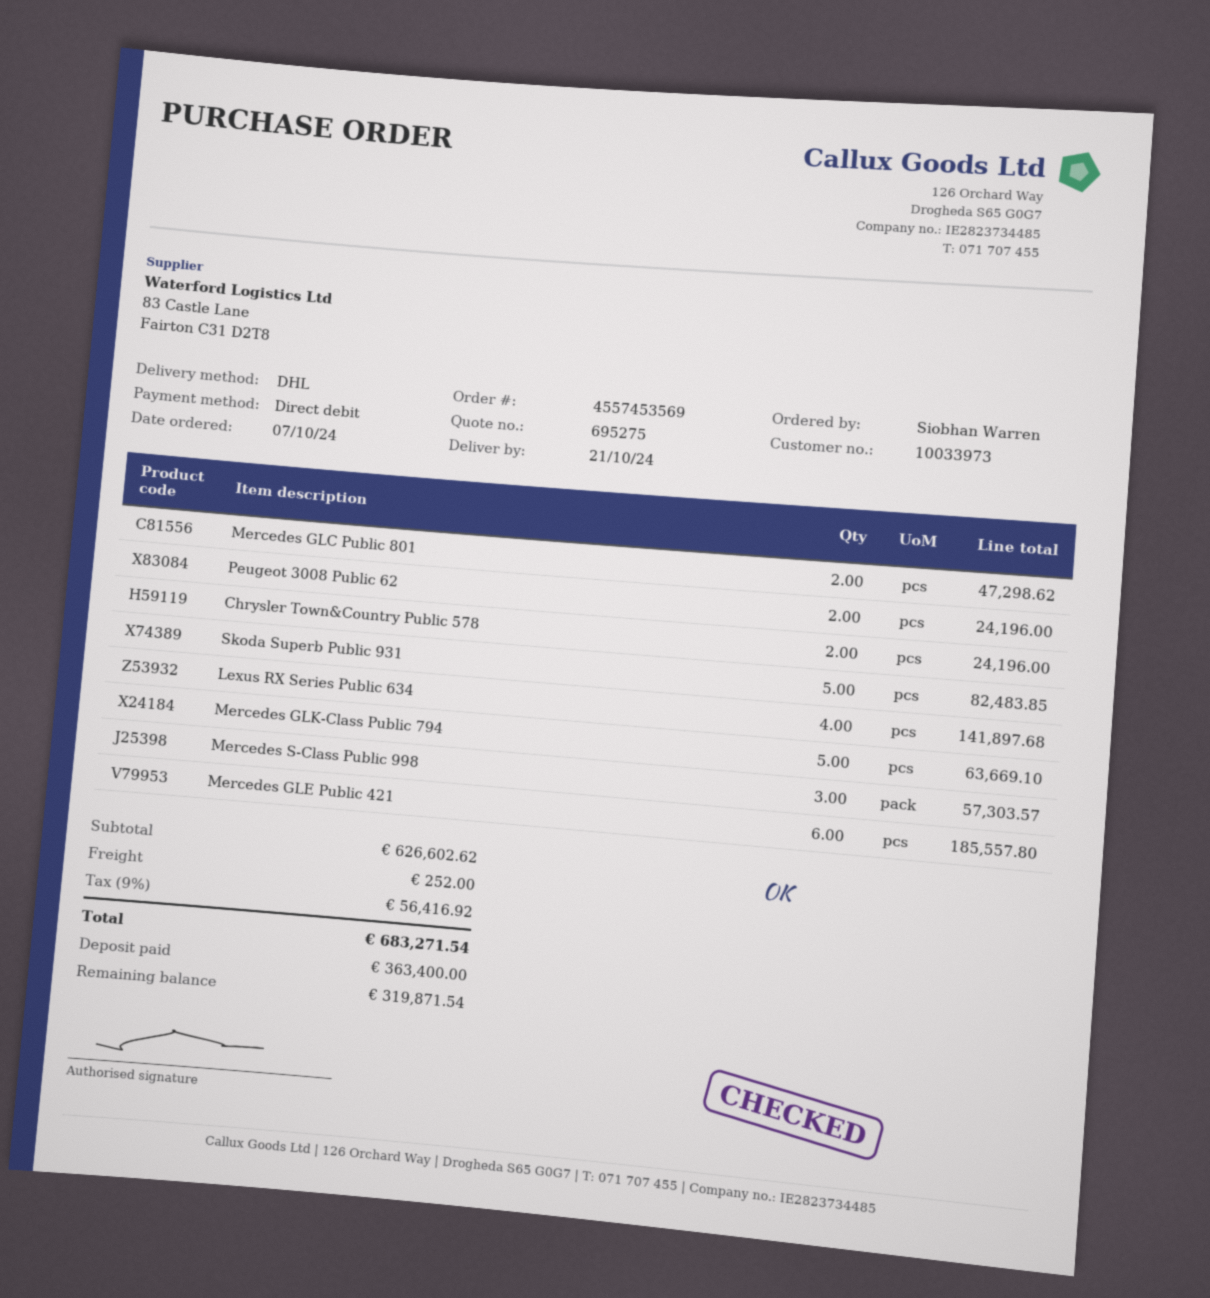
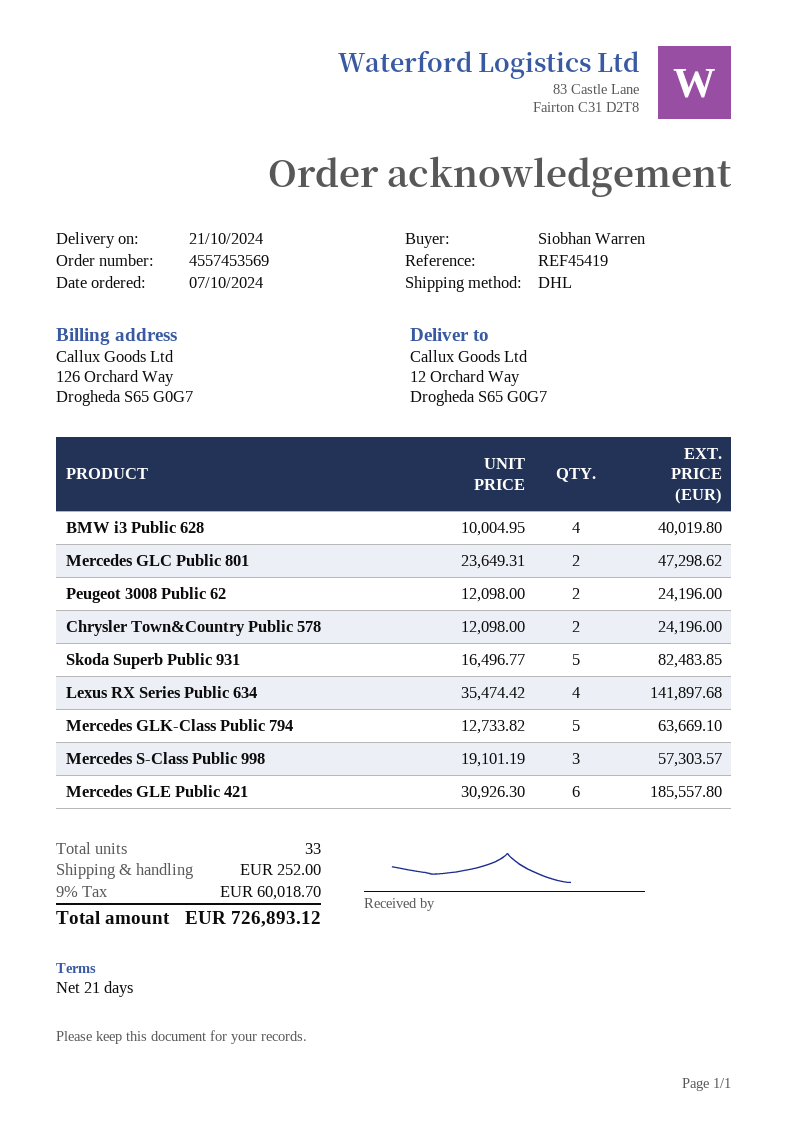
BMW i3 Public 628: none -> 4 for 40019.80
tax: 9% = 56416.92 -> 9% = 60018.70
total: 683271.54 -> 726893.12

